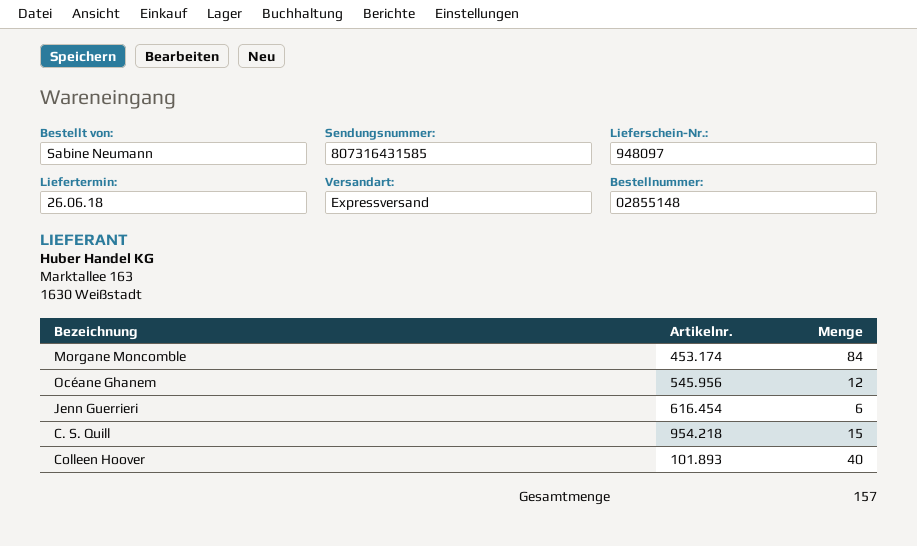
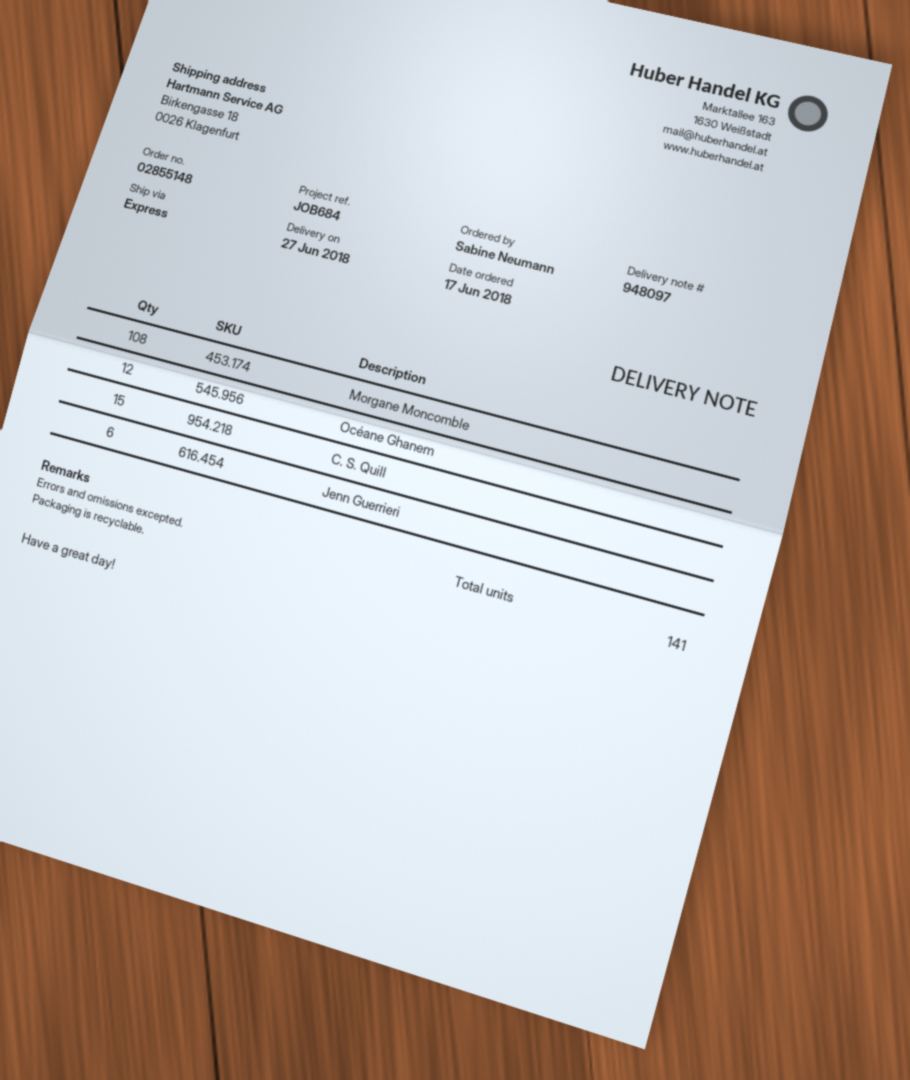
delivery date: 2018-06-26 -> 2018-06-27
Morgane Moncomble: 84 -> 108
Colleen Hoover: 40 -> none
total quantity: 157 -> 141

